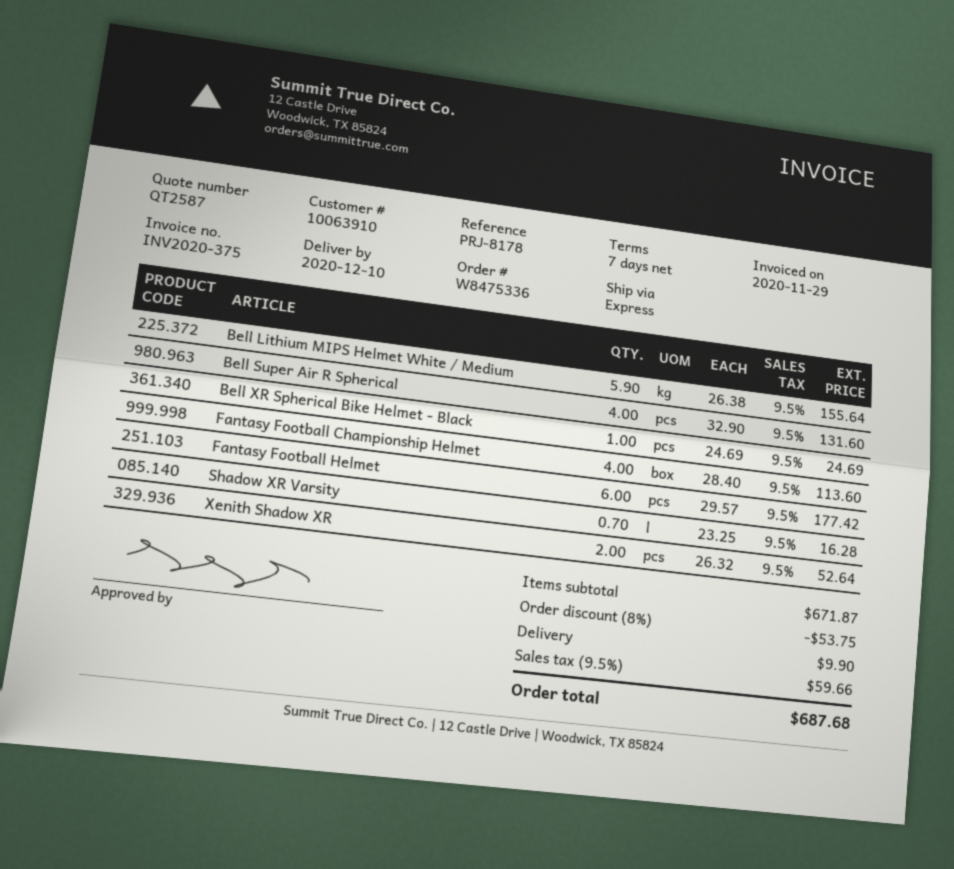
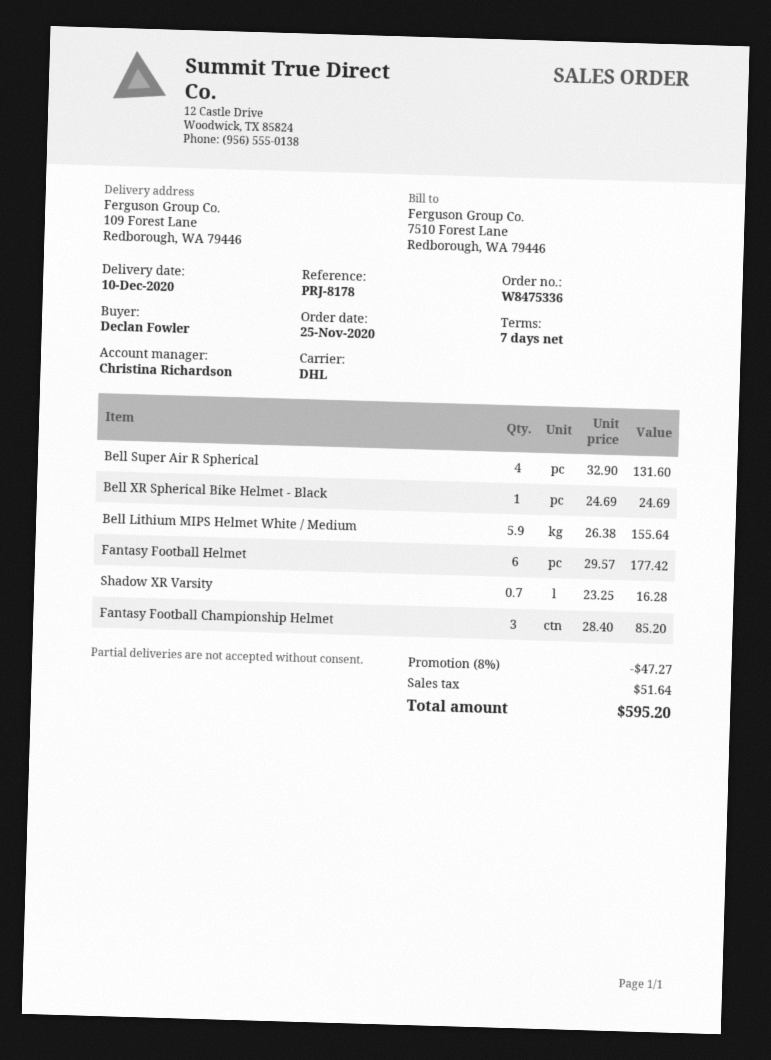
shipping method: express -> DHL
Fantasy Football Championship Helmet: 4 x 28.40 = 113.60 -> 3 x 28.40 = 85.20
Xenith Shadow XR: 2 x 26.32 = 52.64 -> none
discount: 8% = 53.75 -> 8% = 47.27
shipping: 9.90 -> none
tax: 59.66 -> 51.64
total: 687.68 -> 595.20

